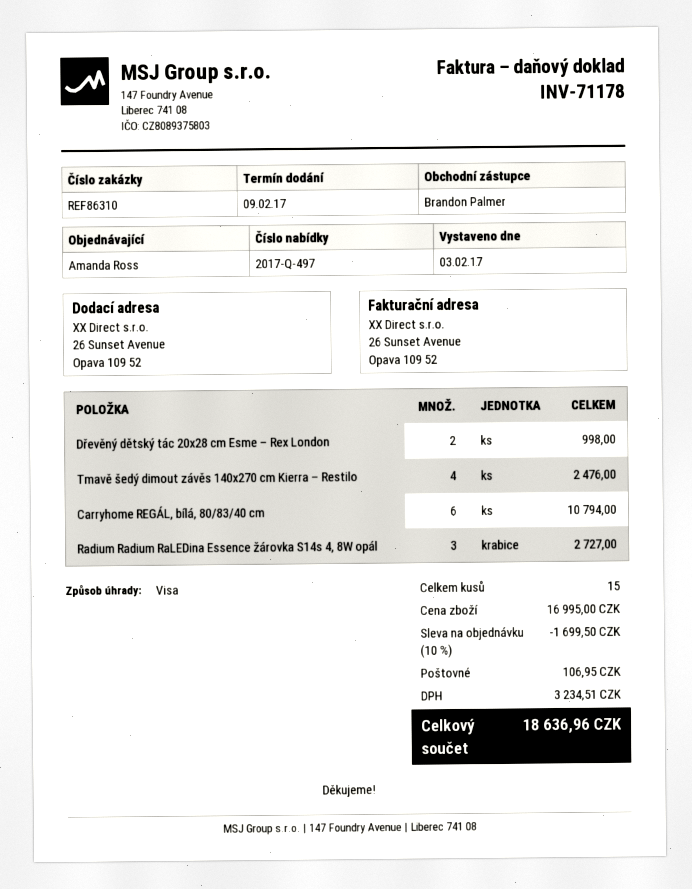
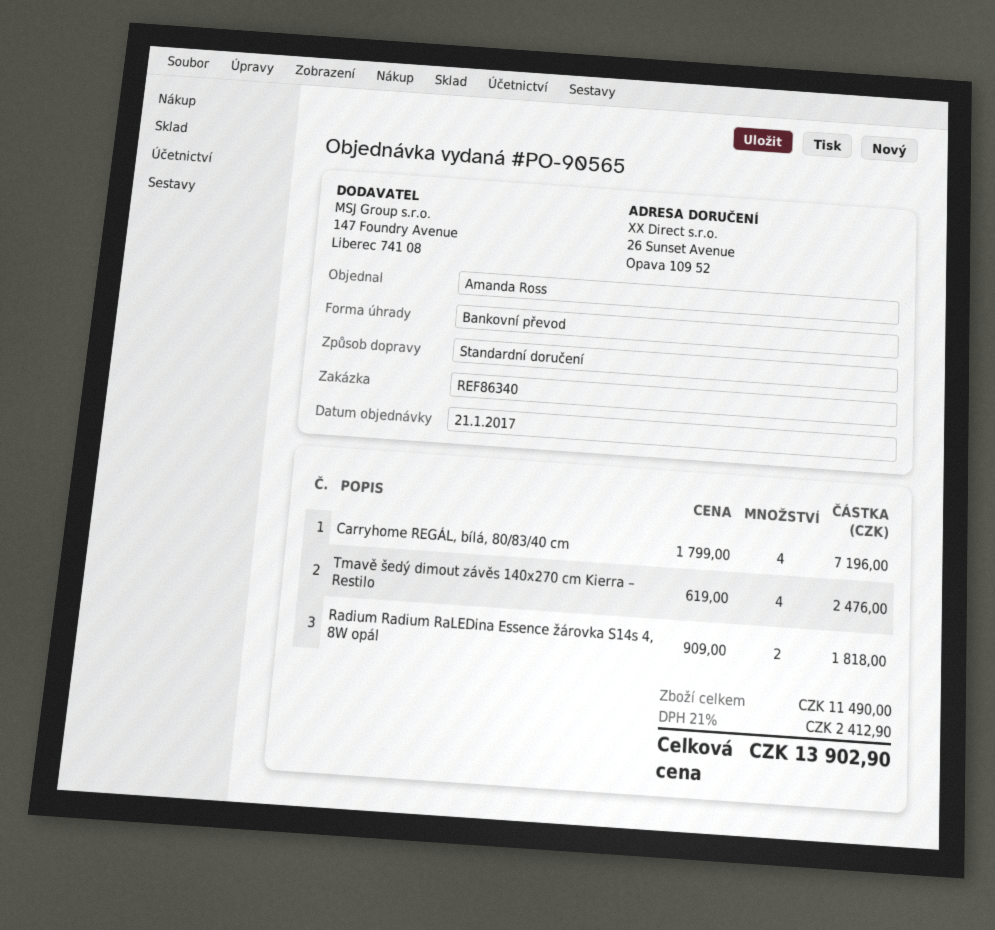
reference: REF86310 -> REF86340
payment method: Visa -> bank transfer
Dřevěný dětský tác 20x28 cm Esme – Rex London: 2 for 998.00 -> none
Carryhome REGÁL, bílá, 80/83/40 cm: 6 for 10794.00 -> 4 for 7196.00
Radium Radium RaLEDina Essence žárovka S14s 4, 8W opál: 3 for 2727.00 -> 2 for 1818.00
subtotal: 16995.00 -> 11490.00
discount: 10% = 1699.50 -> none
shipping: 106.95 -> none
tax: 3234.51 -> 2412.90
total: 18636.96 -> 13902.90

